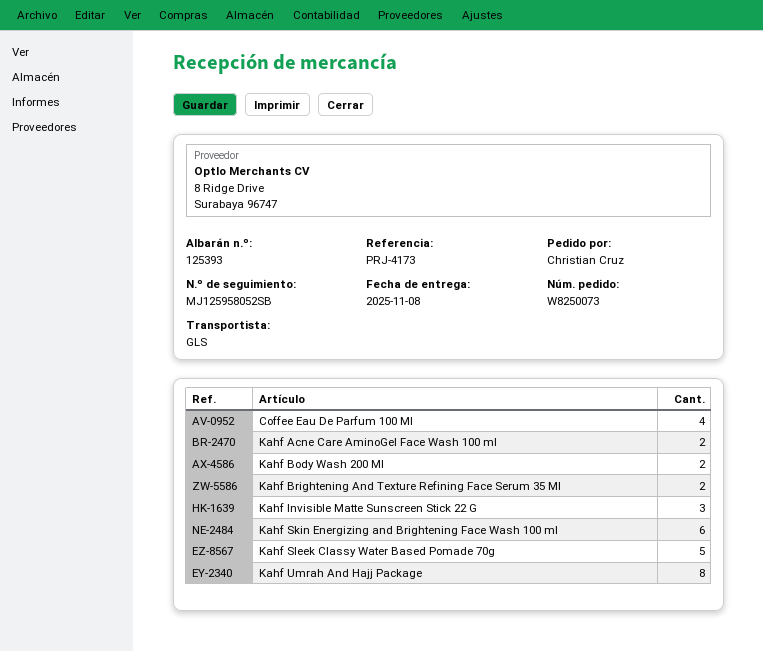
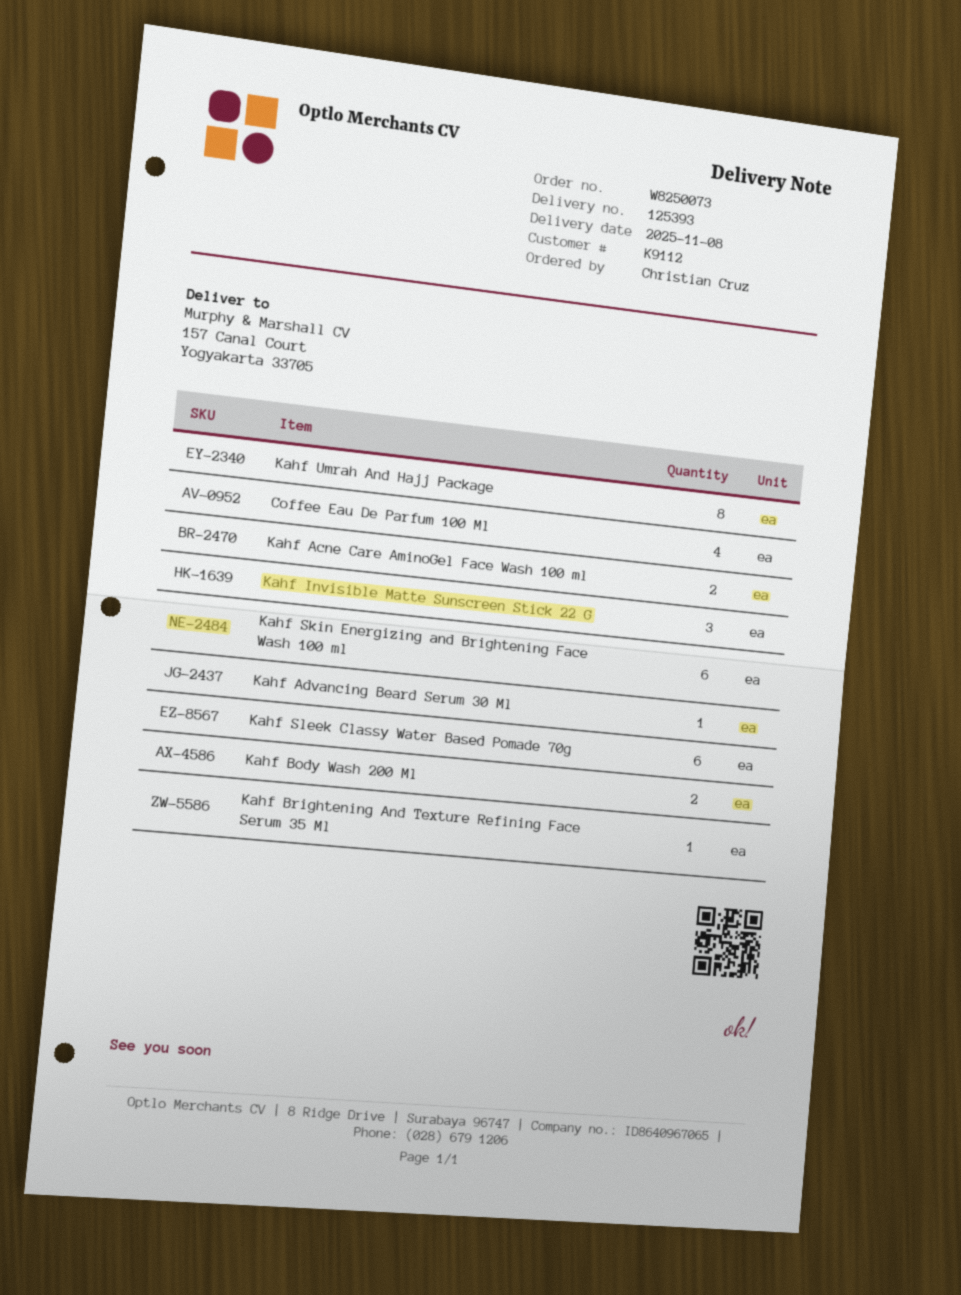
Kahf Brightening And Texture Refining Face Serum 35 Ml: 2 -> 1
Kahf Sleek Classy Water Based Pomade 70g: 5 -> 6
Kahf Advancing Beard Serum 30 Ml: none -> 1

